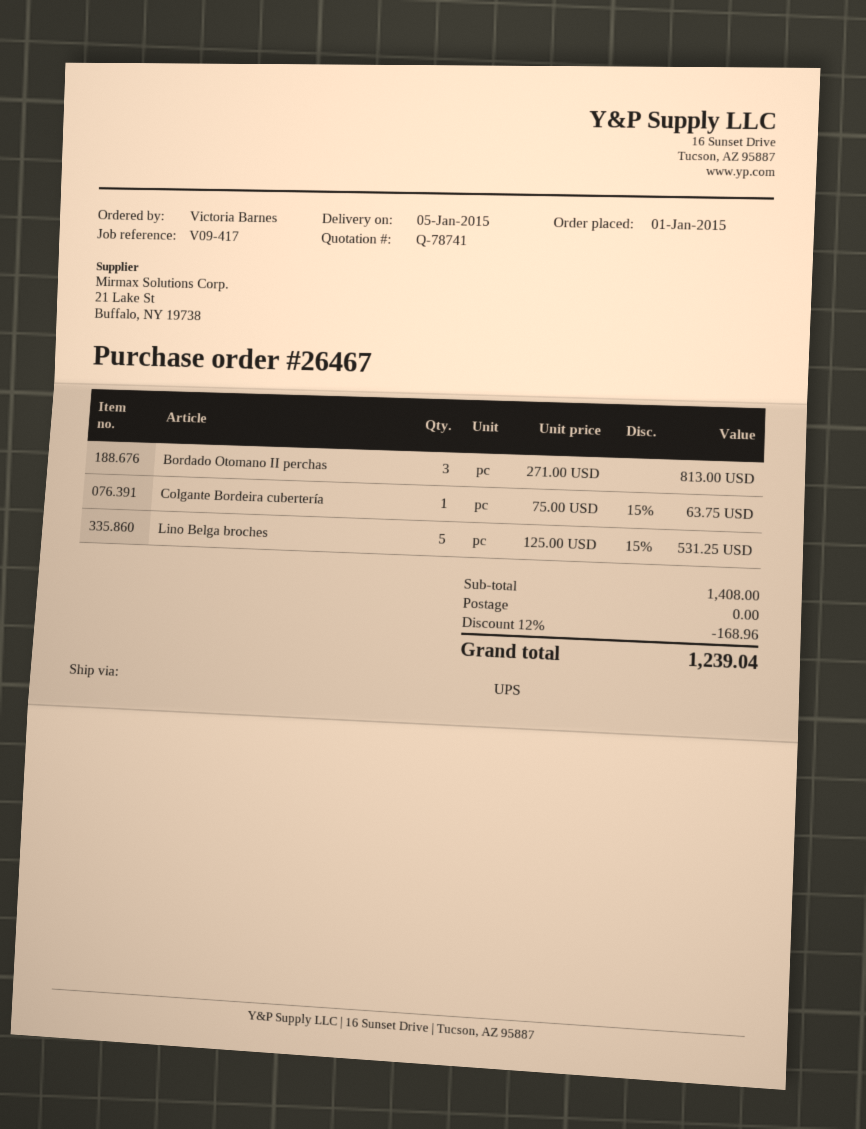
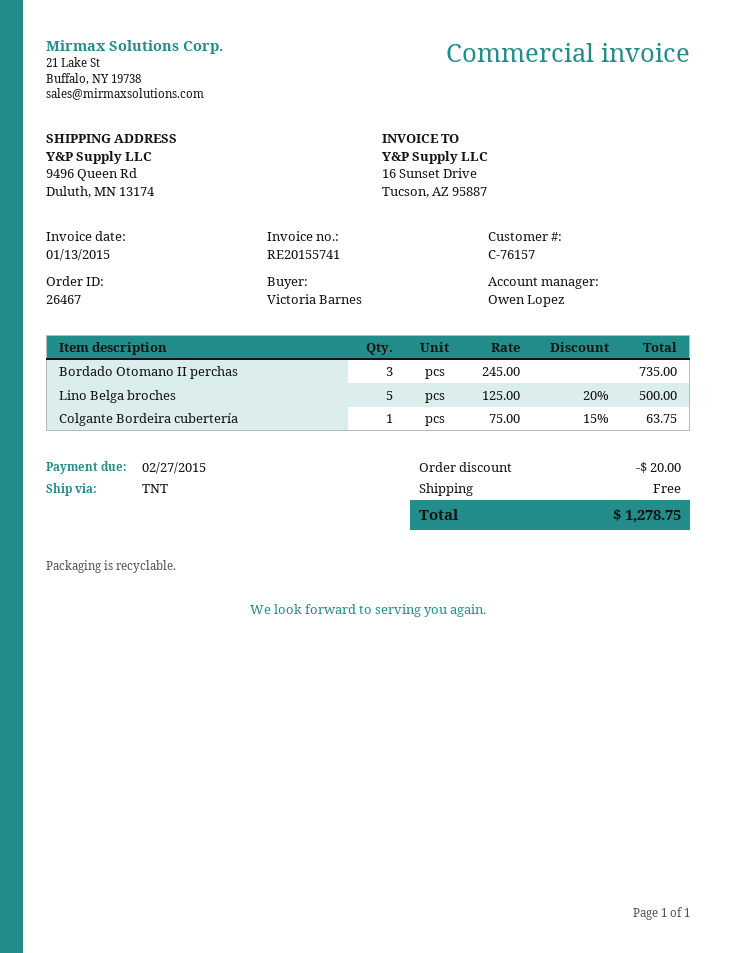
shipping method: UPS -> TNT
Bordado Otomano II perchas: 3 x 271.00 = 813.00 -> 3 x 245.00 = 735.00
Lino Belga broches: 5 x 125.00 - 15% = 531.25 -> 5 x 125.00 - 20% = 500.00
discount: 168.96 -> 20.00
total: 1239.04 -> 1278.75

